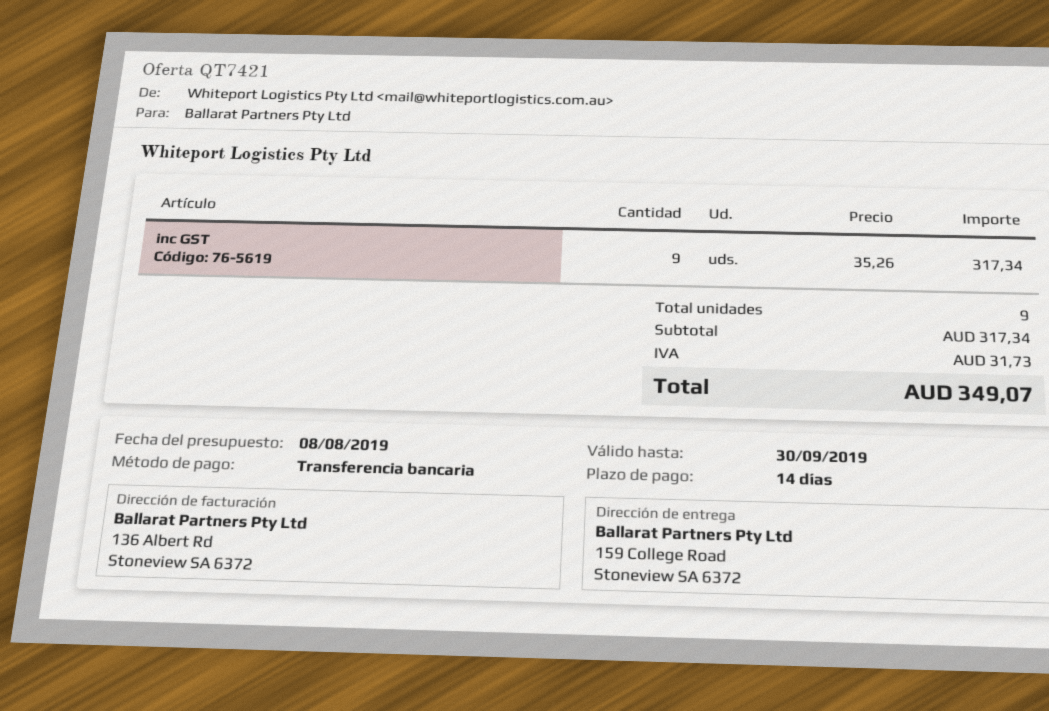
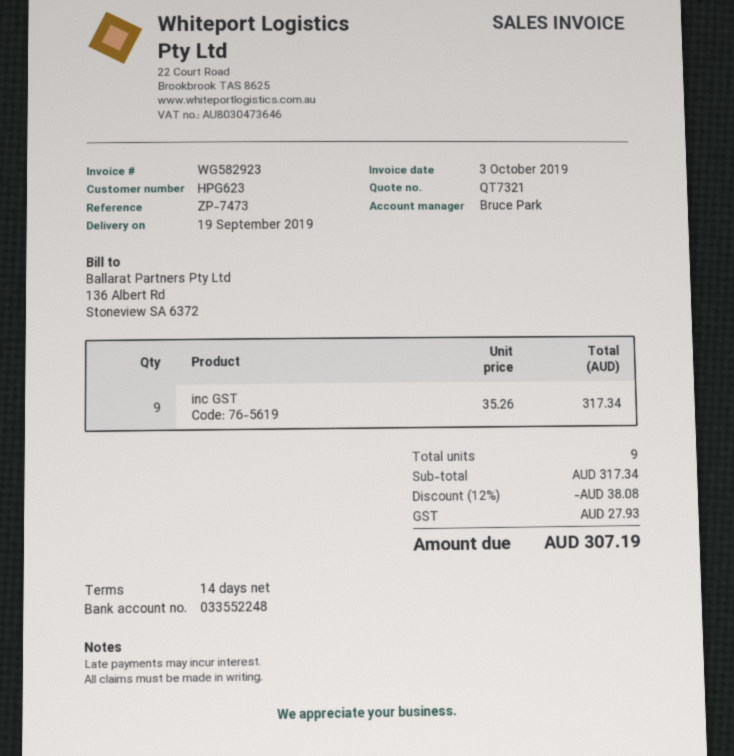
quote number: QT7421 -> QT7321
discount: none -> 12% = 38.08
tax: 31.73 -> 27.93
total: 349.07 -> 307.19

